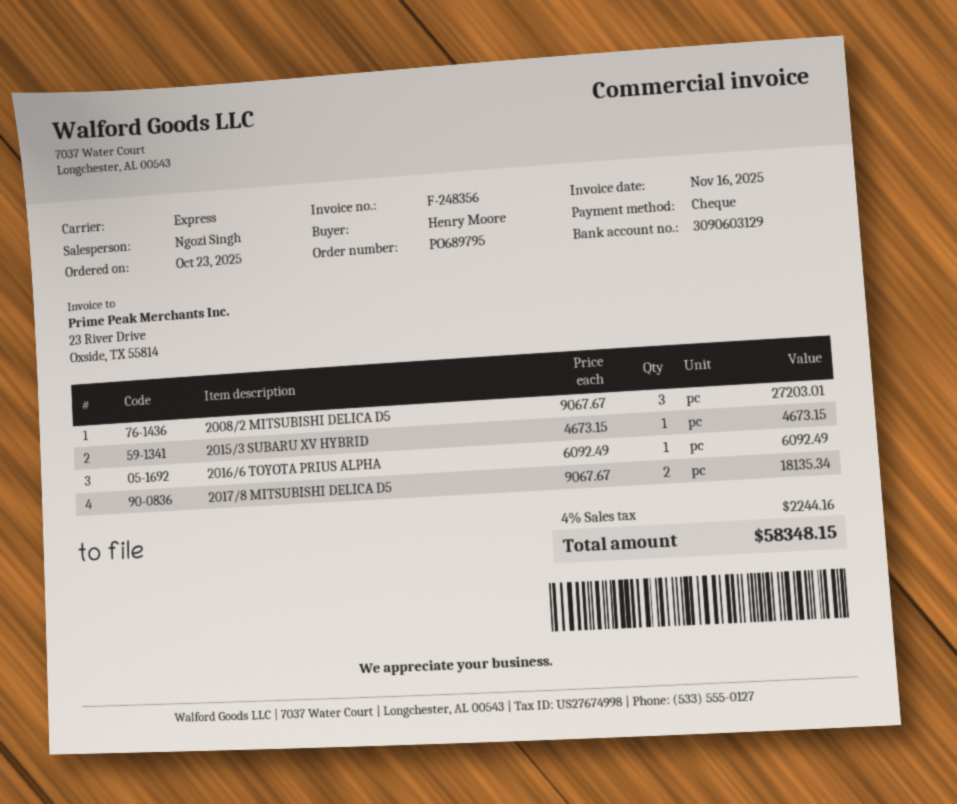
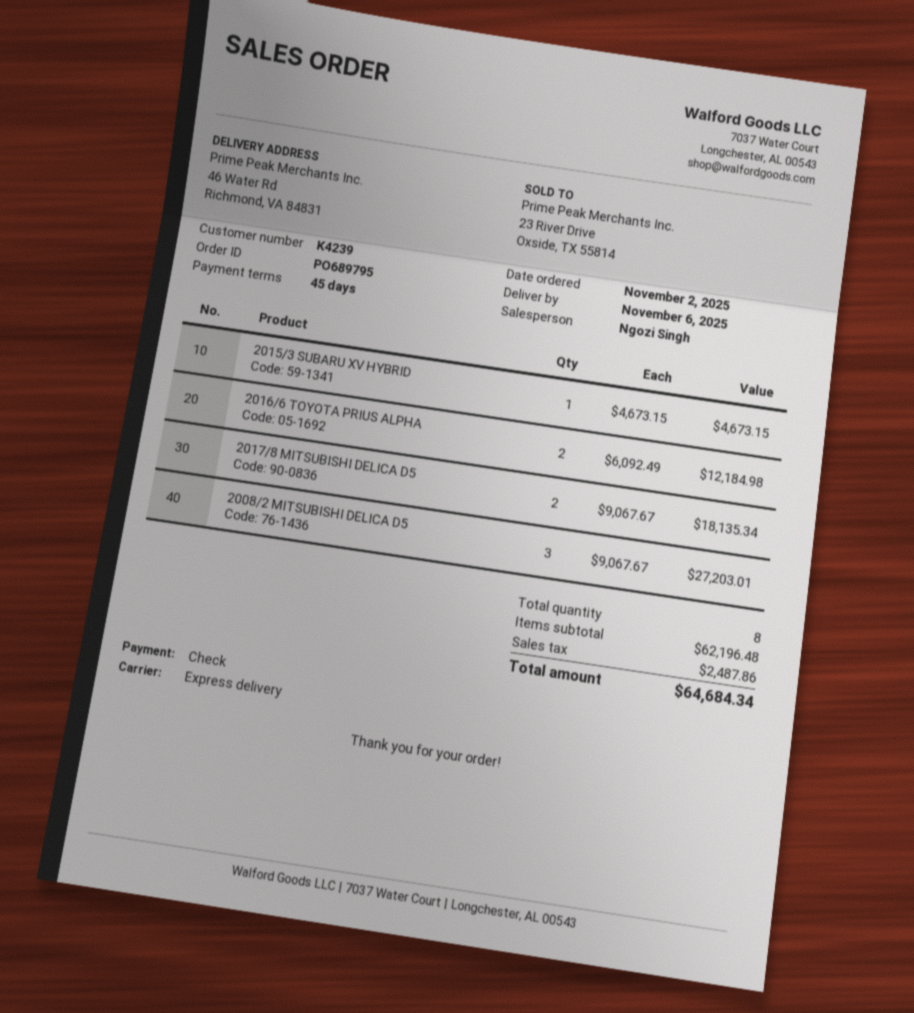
order date: 2025-10-23 -> 2025-11-02
2016/6 TOYOTA PRIUS ALPHA: 1 x 6092.49 = 6092.49 -> 2 x 6092.49 = 12184.98
tax: 2244.16 -> 2487.86
total: 58348.15 -> 64684.34

